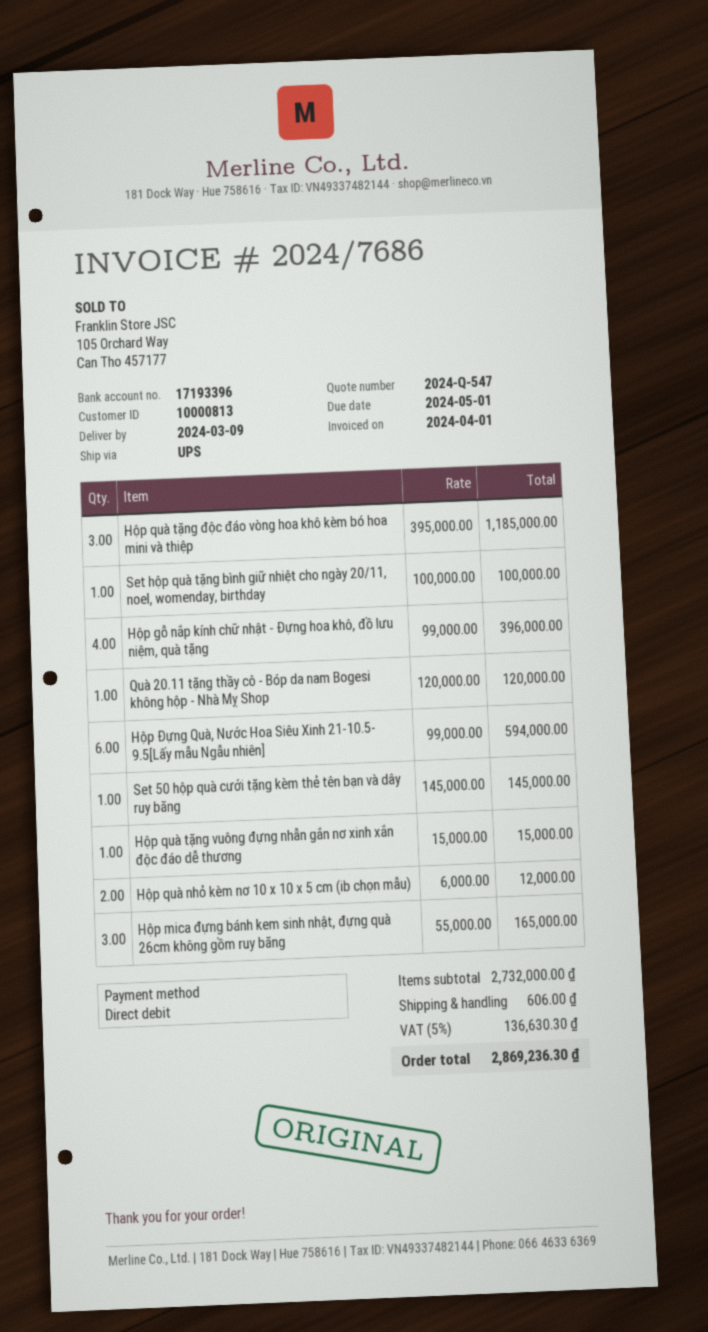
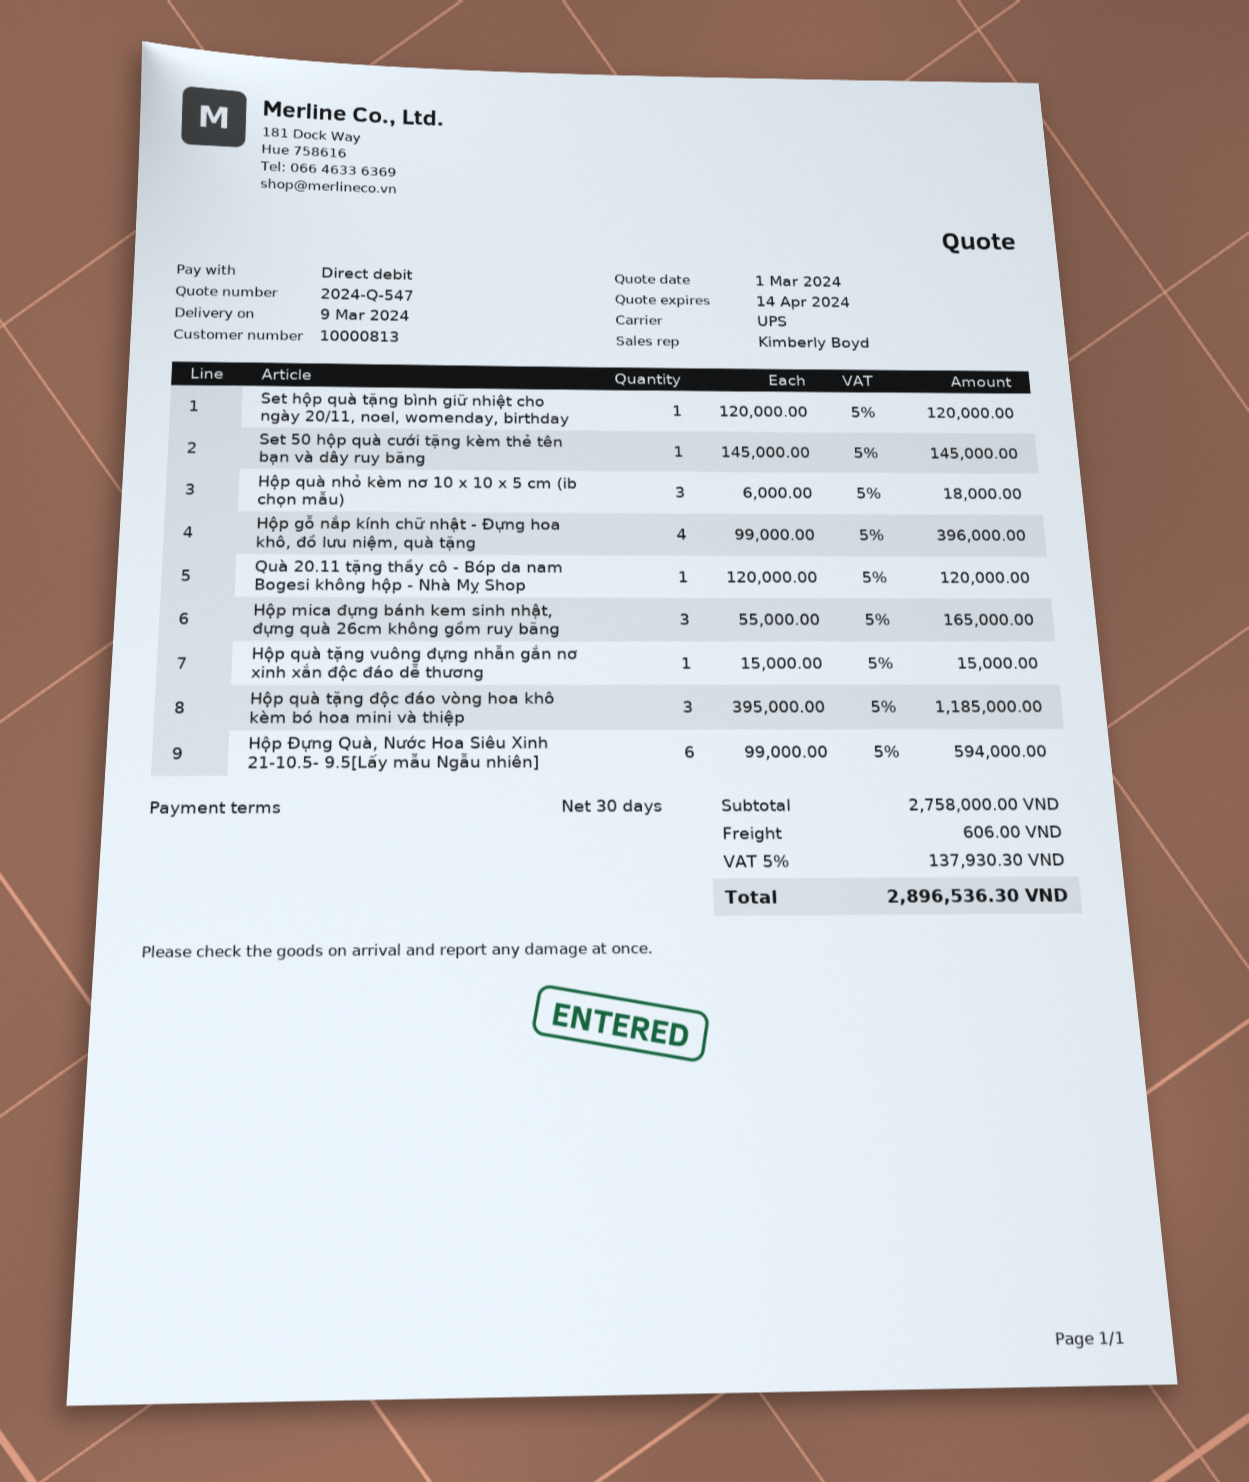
Set hộp quà tặng bình giữ nhiệt cho ngày 20/11, noel, womenday, birthday: 1 x 100000.00 = 100000.00 -> 1 x 120000.00 = 120000.00
Hộp quà nhỏ kèm nơ 10 x 10 x 5 cm (ib chọn mẫu): 2 x 6000.00 = 12000.00 -> 3 x 6000.00 = 18000.00
subtotal: 2732000.00 -> 2758000.00
tax: 5% = 136630.30 -> 5% = 137930.30
total: 2869236.30 -> 2896536.30

